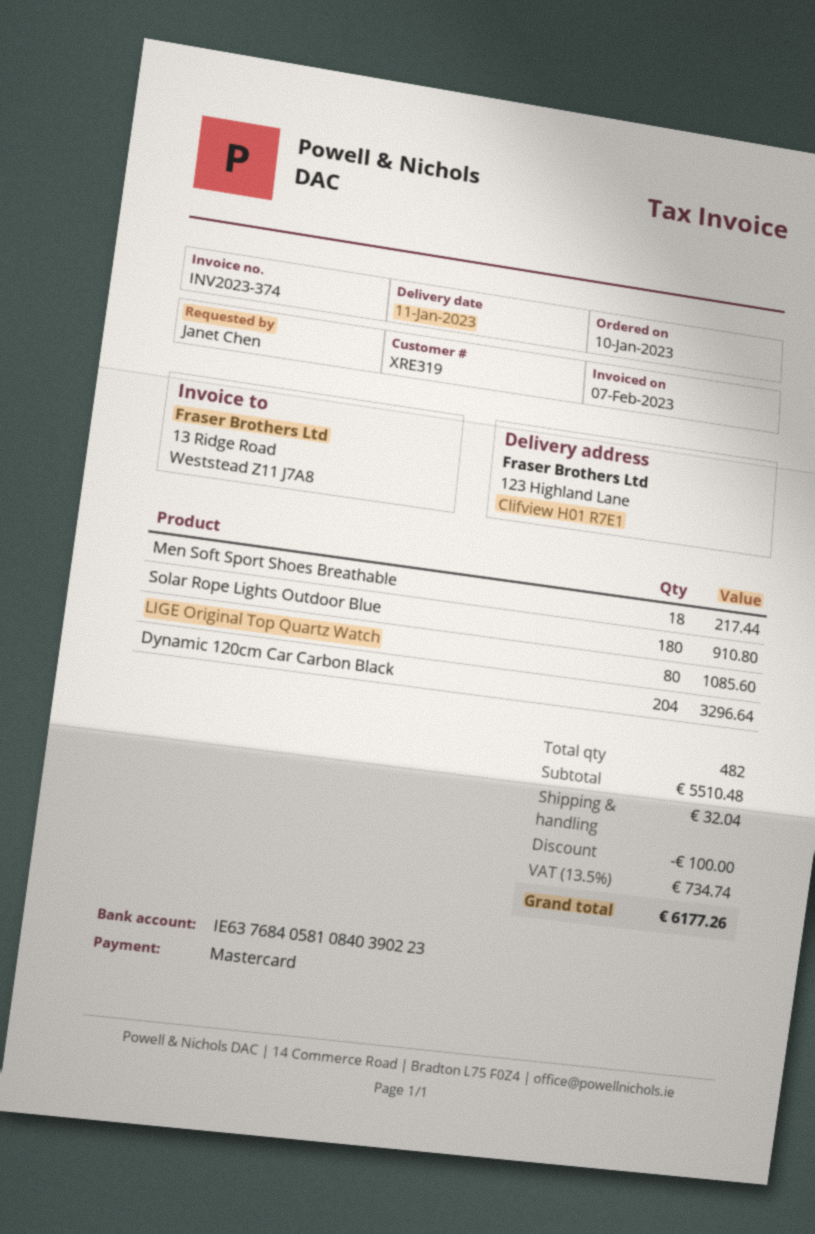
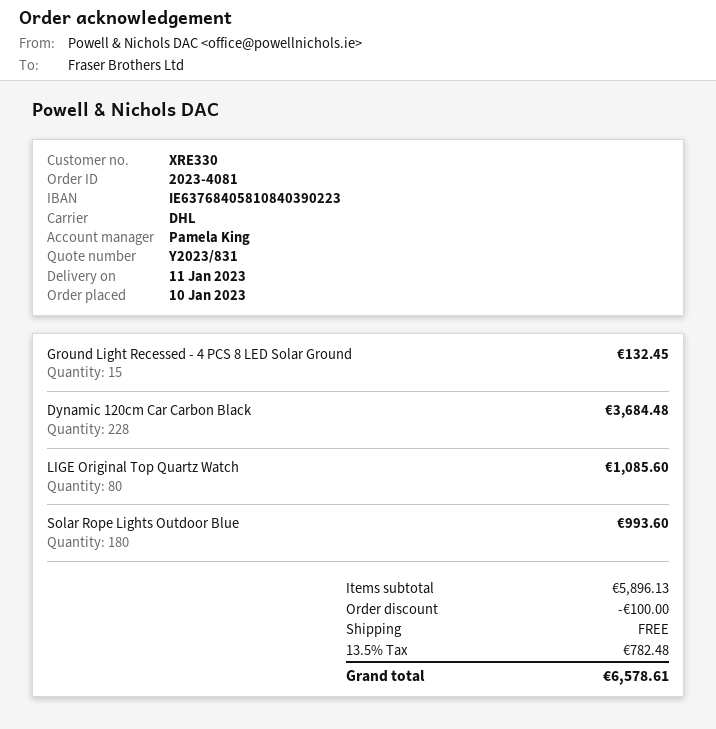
customer number: XRE319 -> XRE330
Men Soft Sport Shoes Breathable: 18 for 217.44 -> none
Solar Rope Lights Outdoor Blue: 180 for 910.80 -> 180 for 993.60
Dynamic 120cm Car Carbon Black: 204 for 3296.64 -> 228 for 3684.48
Ground Light Recessed - 4 PCS 8 LED Solar Ground: none -> 15 for 132.45
subtotal: 5510.48 -> 5896.13
shipping: 32.04 -> 0.00
tax: 13.5% = 734.74 -> 13.5% = 782.48
total: 6177.26 -> 6578.61

